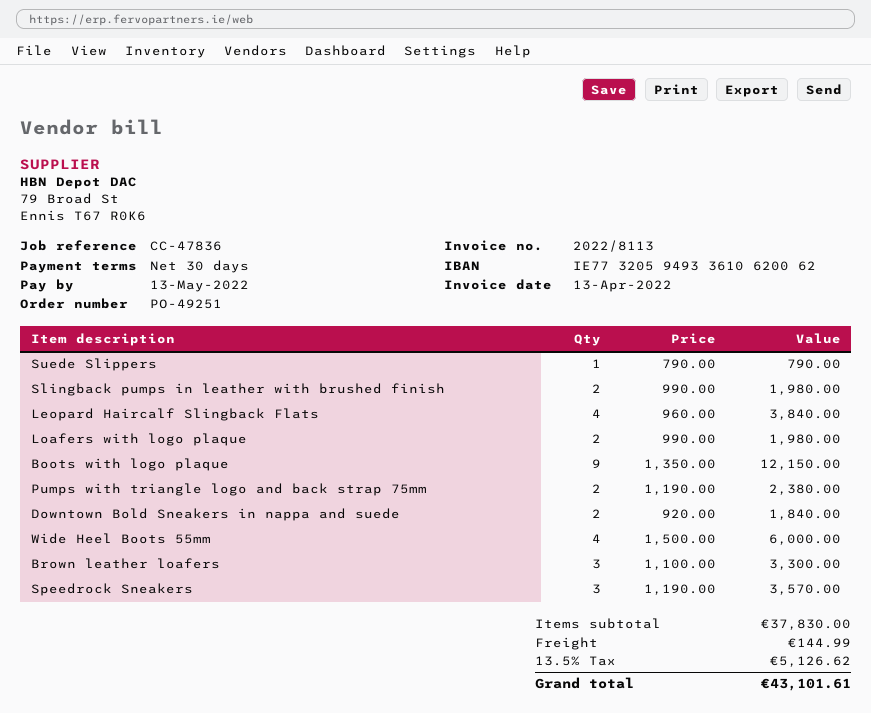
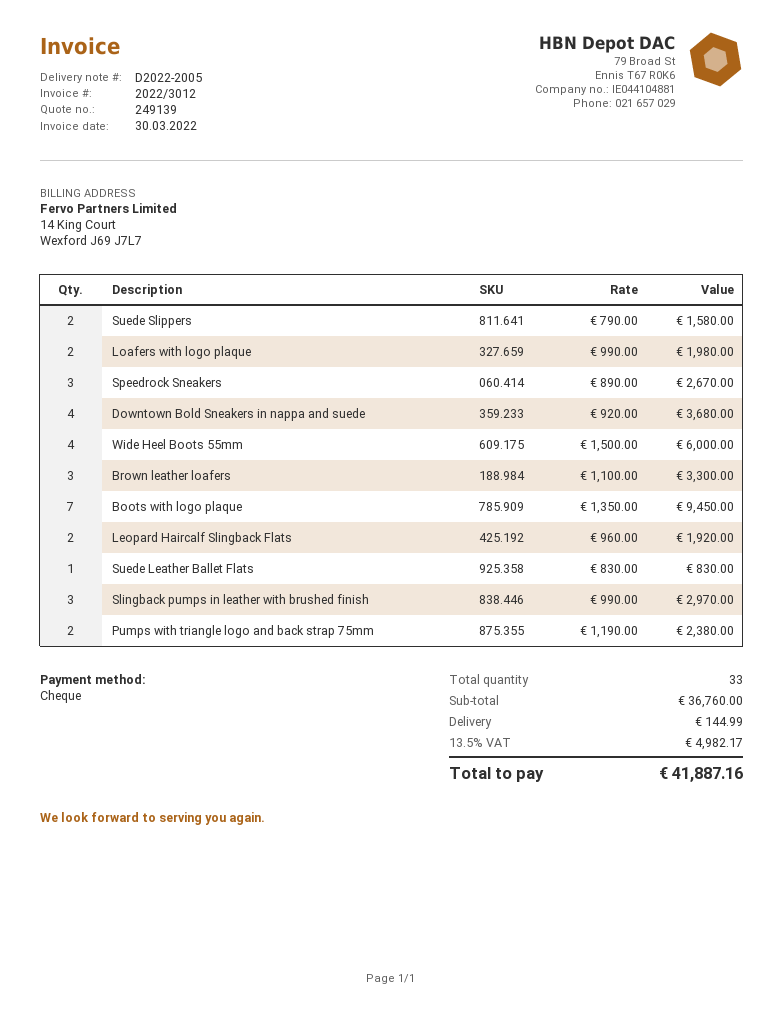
invoice number: 2022/8113 -> 2022/3012
invoice date: 2022-04-13 -> 2022-03-30
Suede Slippers: 1 x 790.00 = 790.00 -> 2 x 790.00 = 1580.00
Slingback pumps in leather with brushed finish: 2 x 990.00 = 1980.00 -> 3 x 990.00 = 2970.00
Leopard Haircalf Slingback Flats: 4 x 960.00 = 3840.00 -> 2 x 960.00 = 1920.00
Boots with logo plaque: 9 x 1350.00 = 12150.00 -> 7 x 1350.00 = 9450.00
Downtown Bold Sneakers in nappa and suede: 2 x 920.00 = 1840.00 -> 4 x 920.00 = 3680.00
Speedrock Sneakers: 3 x 1190.00 = 3570.00 -> 3 x 890.00 = 2670.00
Suede Leather Ballet Flats: none -> 1 x 830.00 = 830.00
subtotal: 37830.00 -> 36760.00
tax: 13.5% = 5126.62 -> 13.5% = 4982.17
total: 43101.61 -> 41887.16

